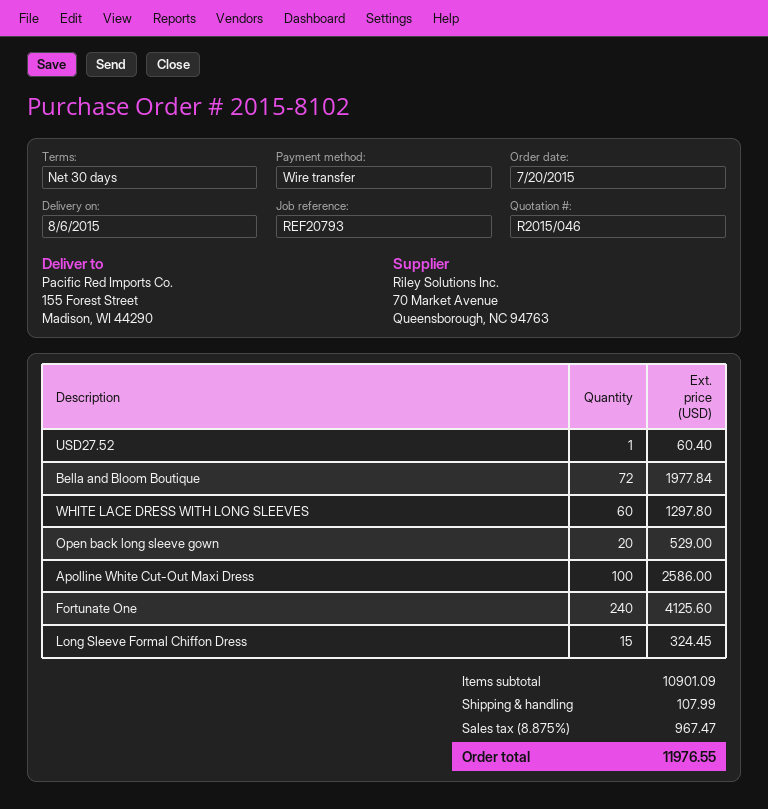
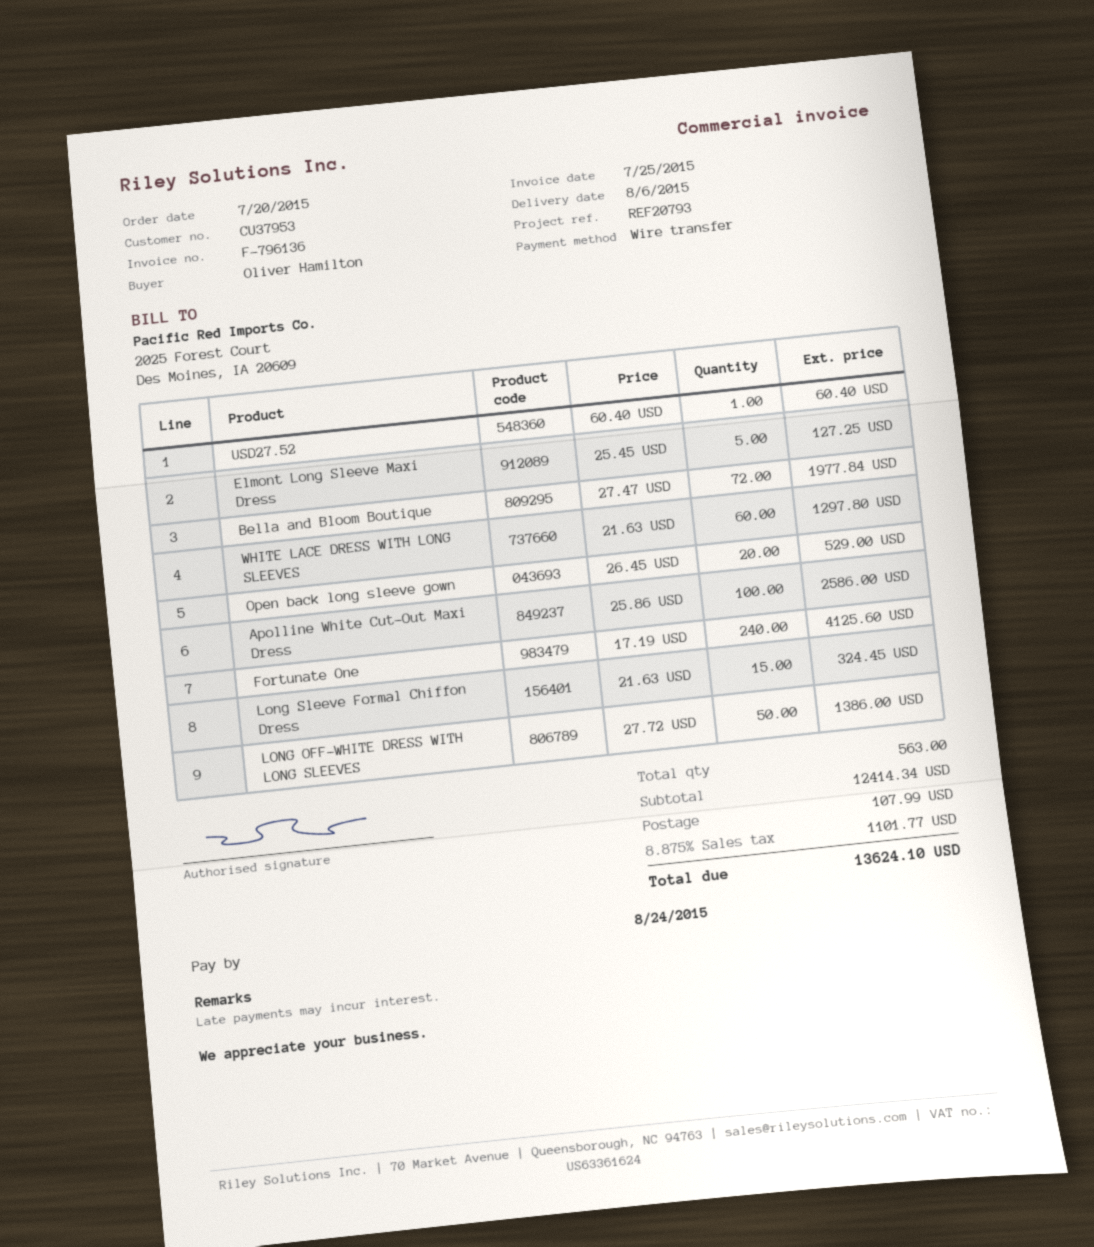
Elmont Long Sleeve Maxi Dress: none -> 5 for 127.25
LONG OFF-WHITE DRESS WITH LONG SLEEVES: none -> 50 for 1386.00
subtotal: 10901.09 -> 12414.34
tax: 8.875% = 967.47 -> 8.875% = 1101.77
total: 11976.55 -> 13624.10

